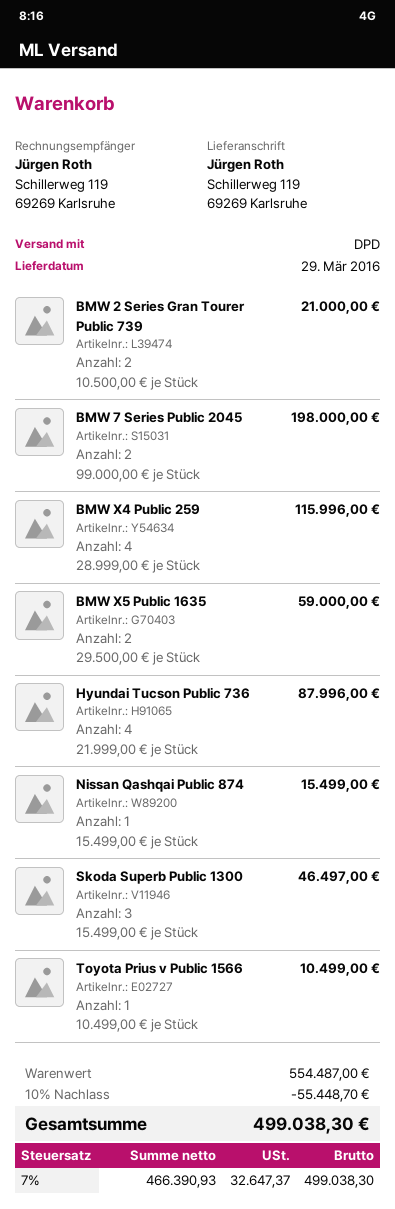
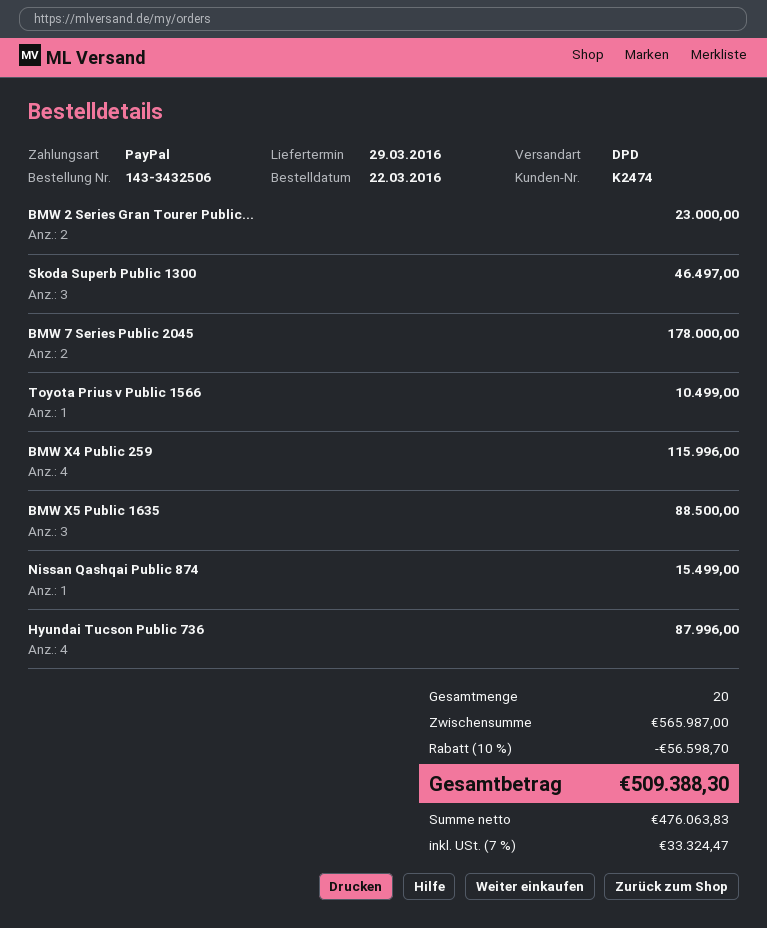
BMW 2 Series Gran Tourer Public 739: 2 for 21000.00 -> 2 for 23000.00
BMW 7 Series Public 2045: 2 for 198000.00 -> 2 for 178000.00
BMW X5 Public 1635: 2 for 59000.00 -> 3 for 88500.00
subtotal: 554487.00 -> 565987.00
discount: 10% = 55448.70 -> 10% = 56598.70
net: 466390.93 -> 476063.83
tax: 7% = 32647.37 -> 7% = 33324.47
total: 499038.30 -> 509388.30

